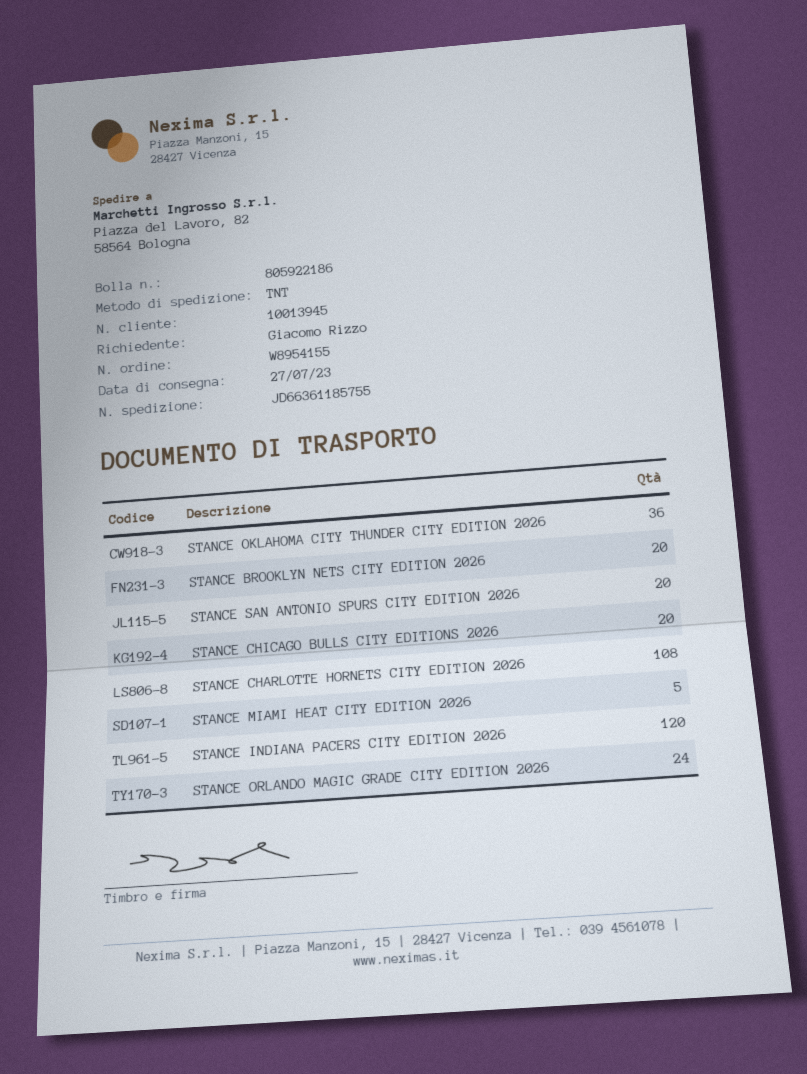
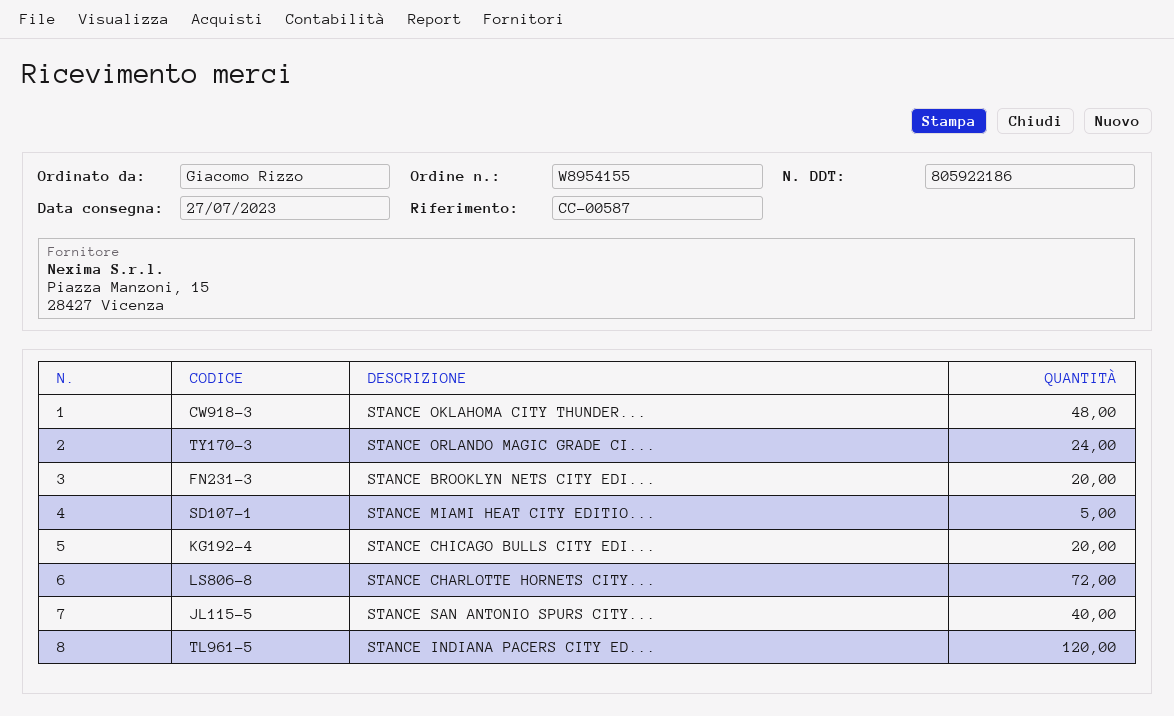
STANCE OKLAHOMA CITY THUNDER CITY EDITION 2026: 36 -> 48
STANCE SAN ANTONIO SPURS CITY EDITION 2026: 20 -> 40
STANCE CHARLOTTE HORNETS CITY EDITION 2026: 108 -> 72

